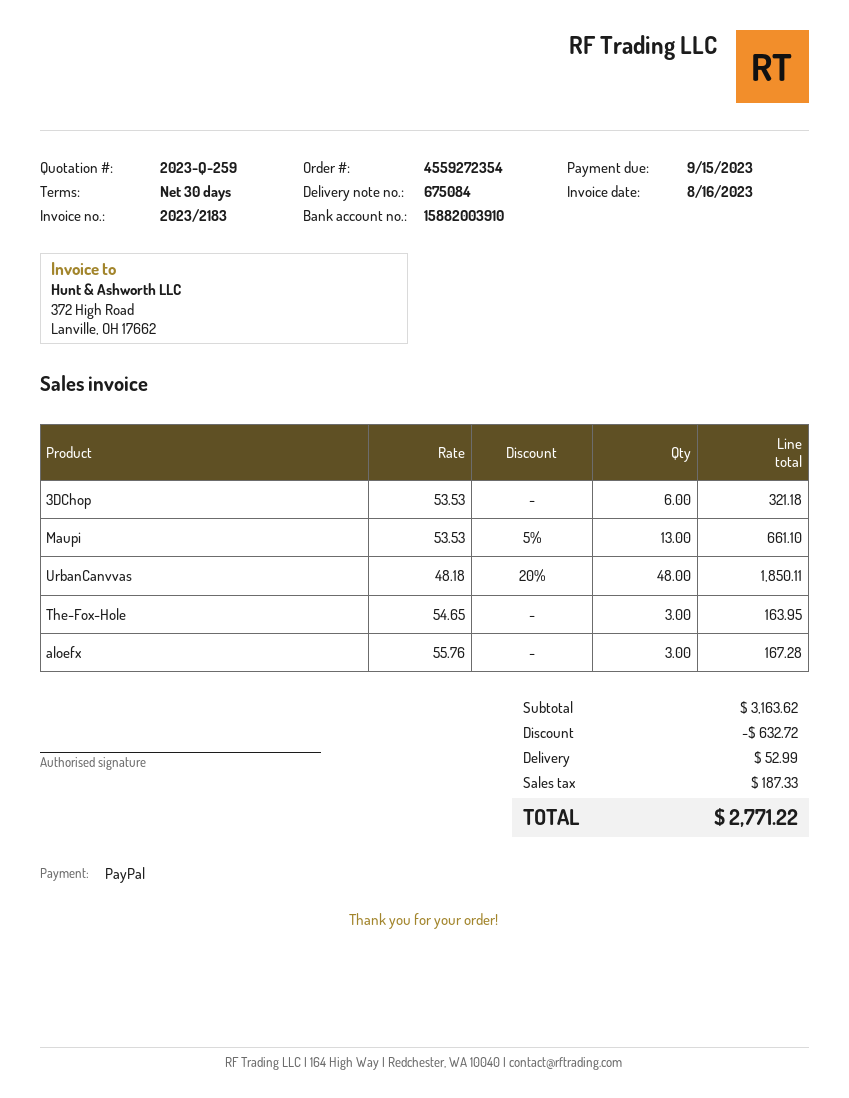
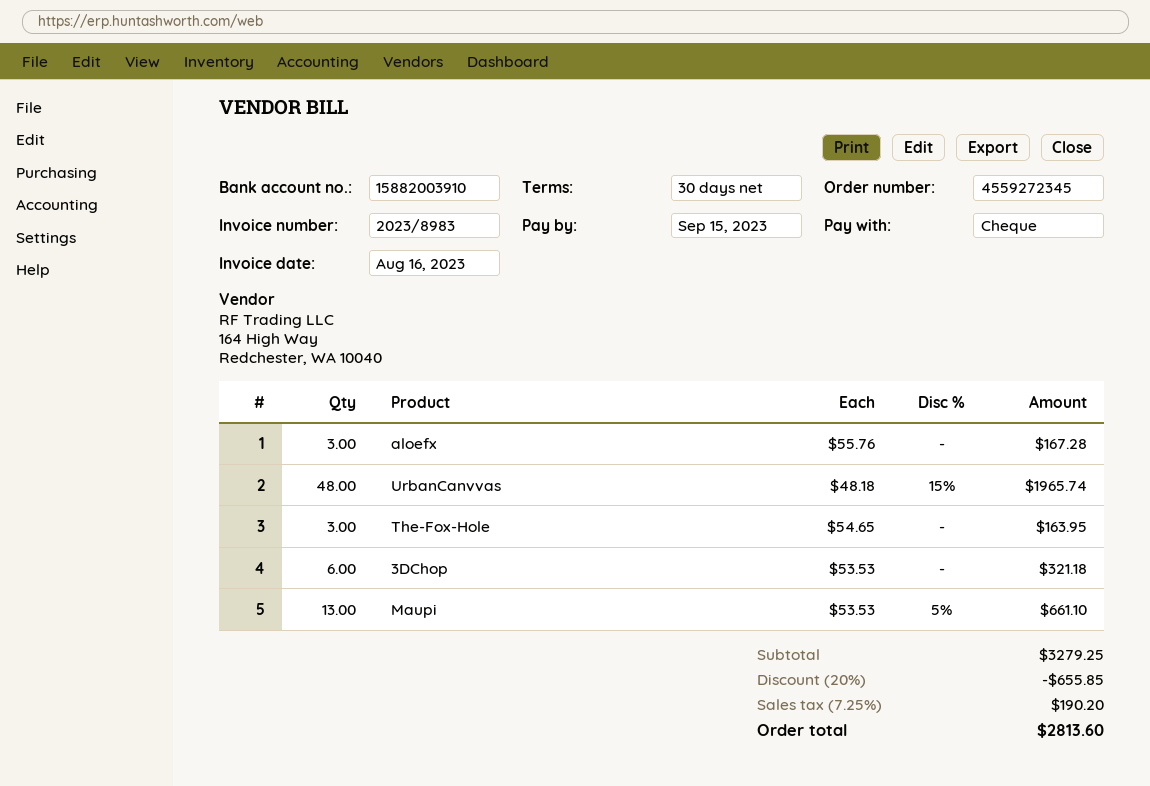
order number: 4559272354 -> 4559272345
invoice number: 2023/2183 -> 2023/8983
payment method: PayPal -> cheque
UrbanCanvvas: 48 x 48.18 - 20% = 1850.11 -> 48 x 48.18 - 15% = 1965.74
subtotal: 3163.62 -> 3279.25
discount: 632.72 -> 655.85
shipping: 52.99 -> none
tax: 187.33 -> 190.20
total: 2771.22 -> 2813.60

